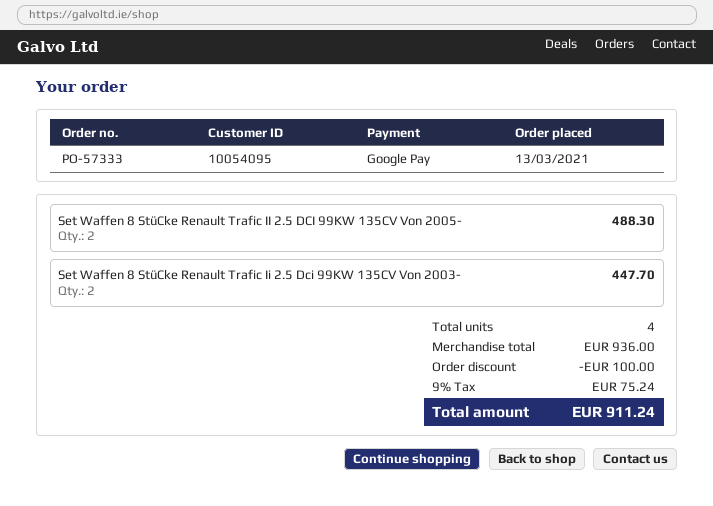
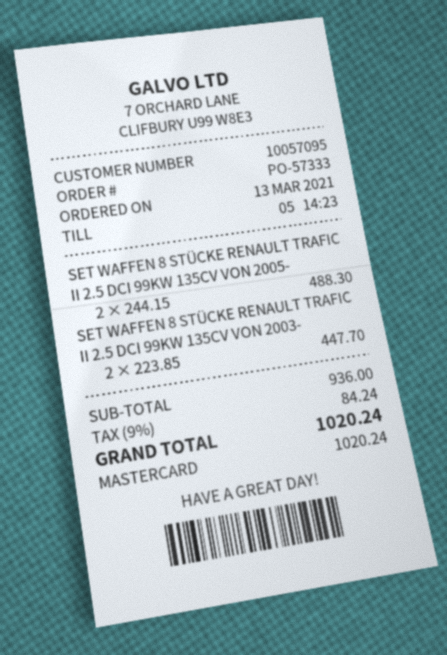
customer number: 10054095 -> 10057095
payment method: Google Pay -> Mastercard
discount: 100.00 -> none
tax: 9% = 75.24 -> 9% = 84.24
total: 911.24 -> 1020.24

